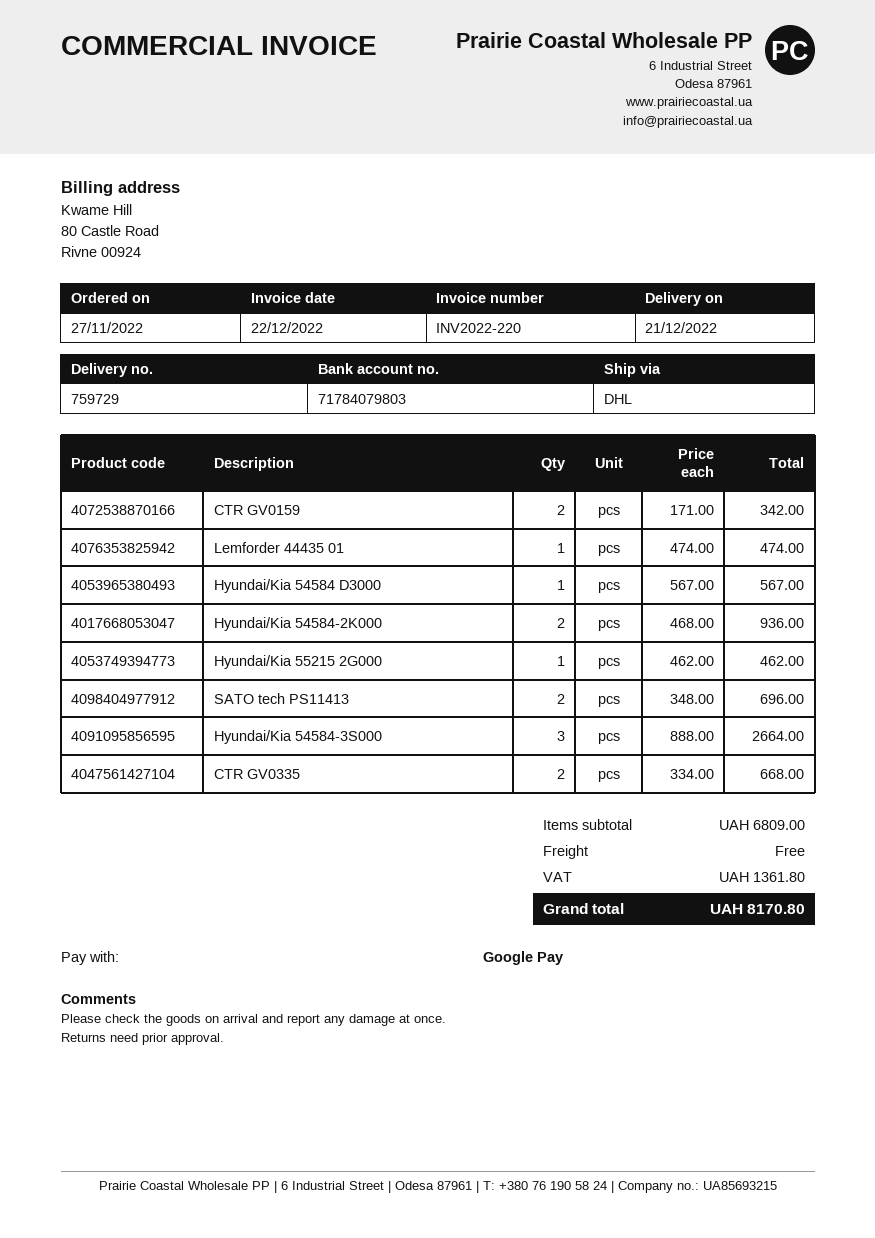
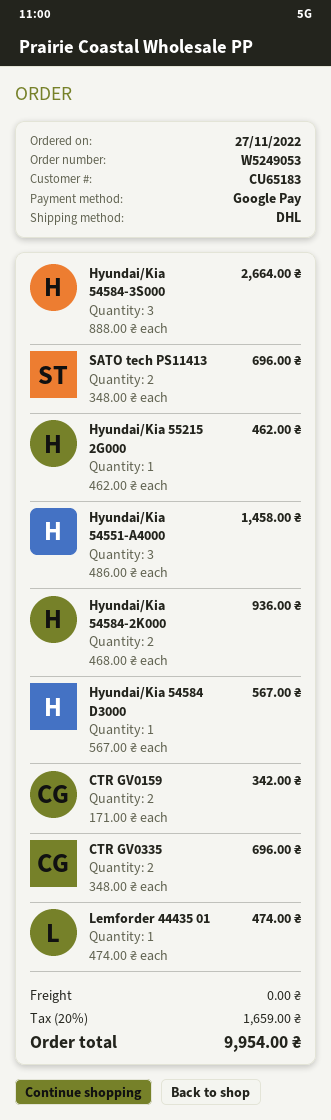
CTR GV0335: 2 x 334.00 = 668.00 -> 2 x 348.00 = 696.00
Hyundai/Kia 54551-A4000: none -> 3 x 486.00 = 1458.00
tax: 1361.80 -> 1659.00
total: 8170.80 -> 9954.00

